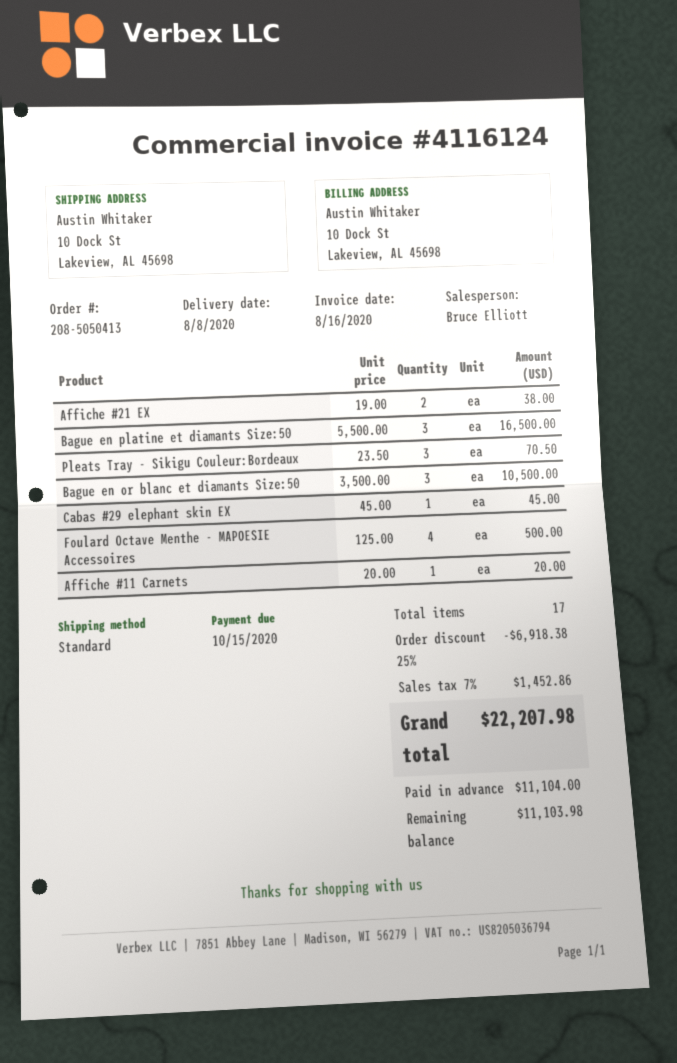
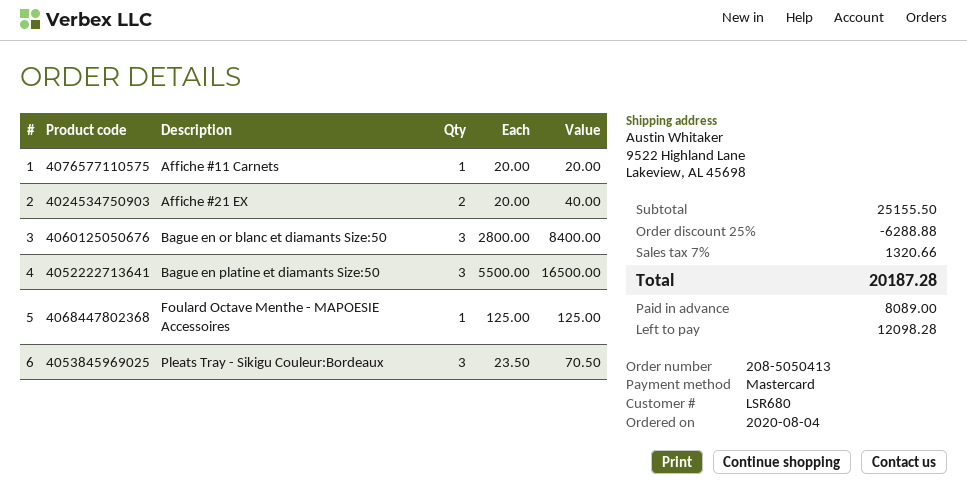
ship to: 10 Dock St, Lakeview, AL 45698 -> 9522 Highland Lane, Lakeview, AL 45698
Affiche #21 EX: 2 x 19.00 = 38.00 -> 2 x 20.00 = 40.00
Bague en or blanc et diamants Size:50: 3 x 3500.00 = 10500.00 -> 3 x 2800.00 = 8400.00
Cabas #29 elephant skin EX: 1 x 45.00 = 45.00 -> none
Foulard Octave Menthe - MAPOESIE Accessoires: 4 x 125.00 = 500.00 -> 1 x 125.00 = 125.00
discount: 25% = 6918.38 -> 25% = 6288.88
tax: 7% = 1452.86 -> 7% = 1320.66
total: 22207.98 -> 20187.28
deposit: 11104.00 -> 8089.00
balance: 11103.98 -> 12098.28

